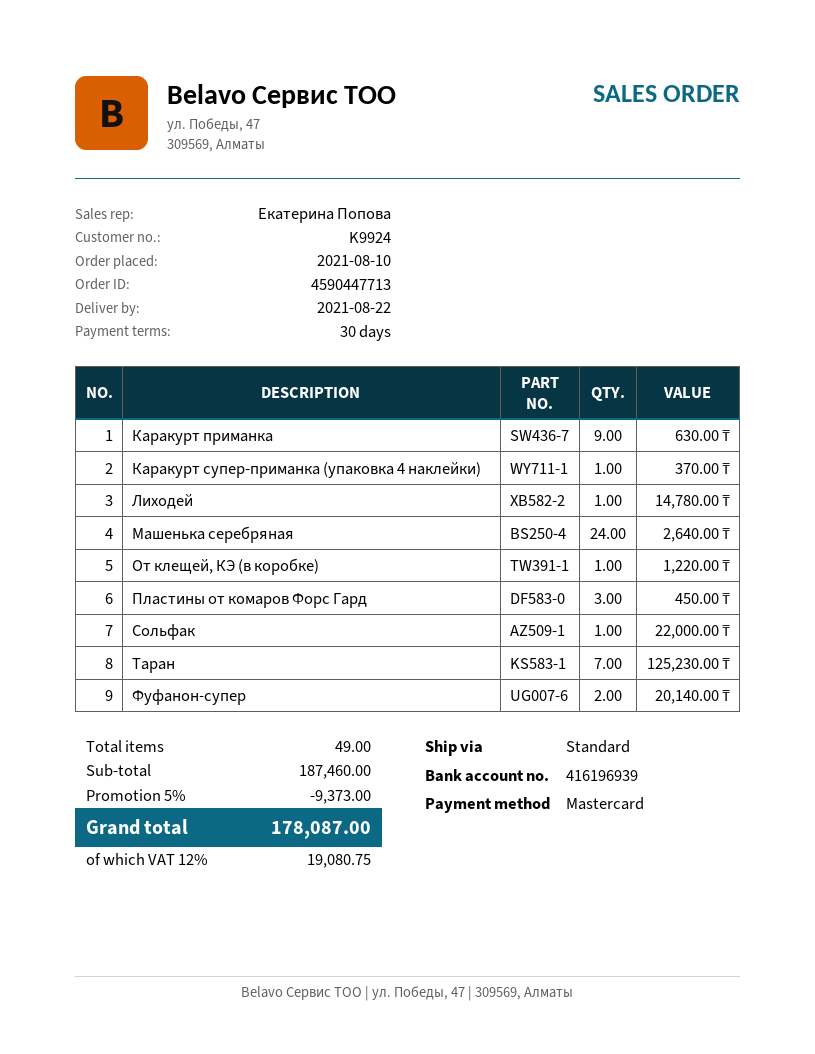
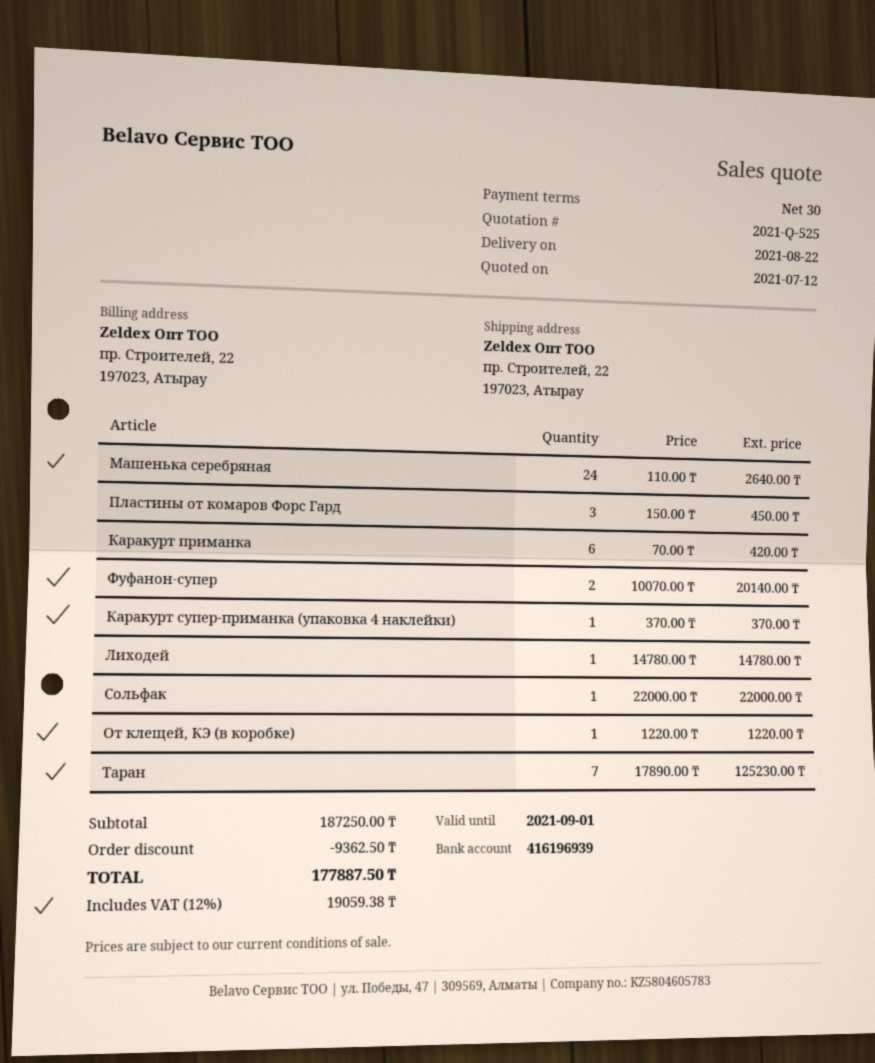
Каракурт приманка: 9 for 630.00 -> 6 for 420.00
subtotal: 187460.00 -> 187250.00
discount: 9373.00 -> 9362.50
tax: 12% = 19080.75 -> 12% = 19059.38
total: 178087.00 -> 177887.50

